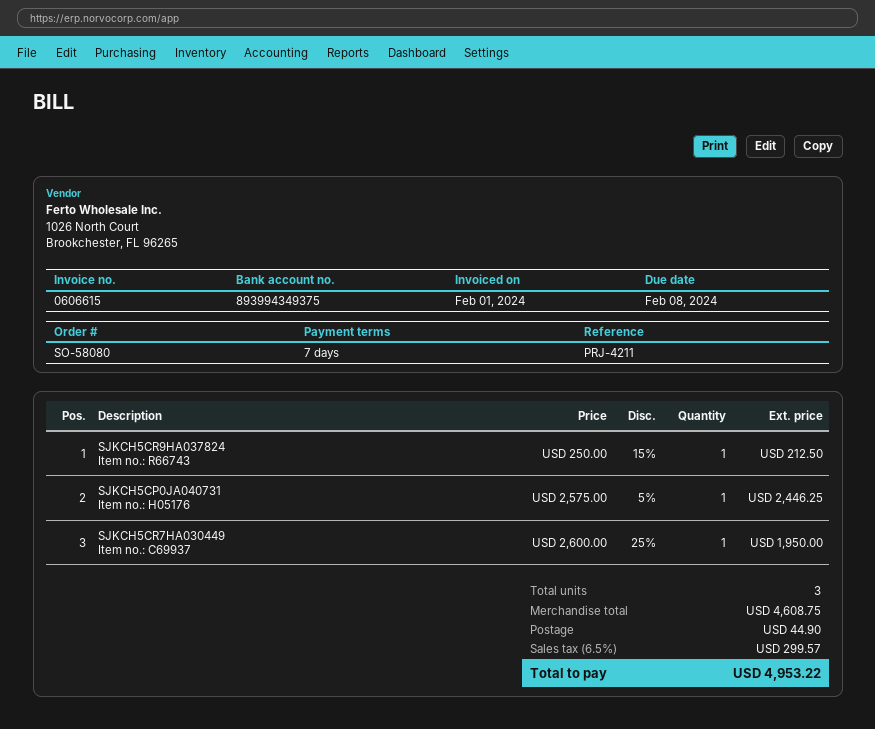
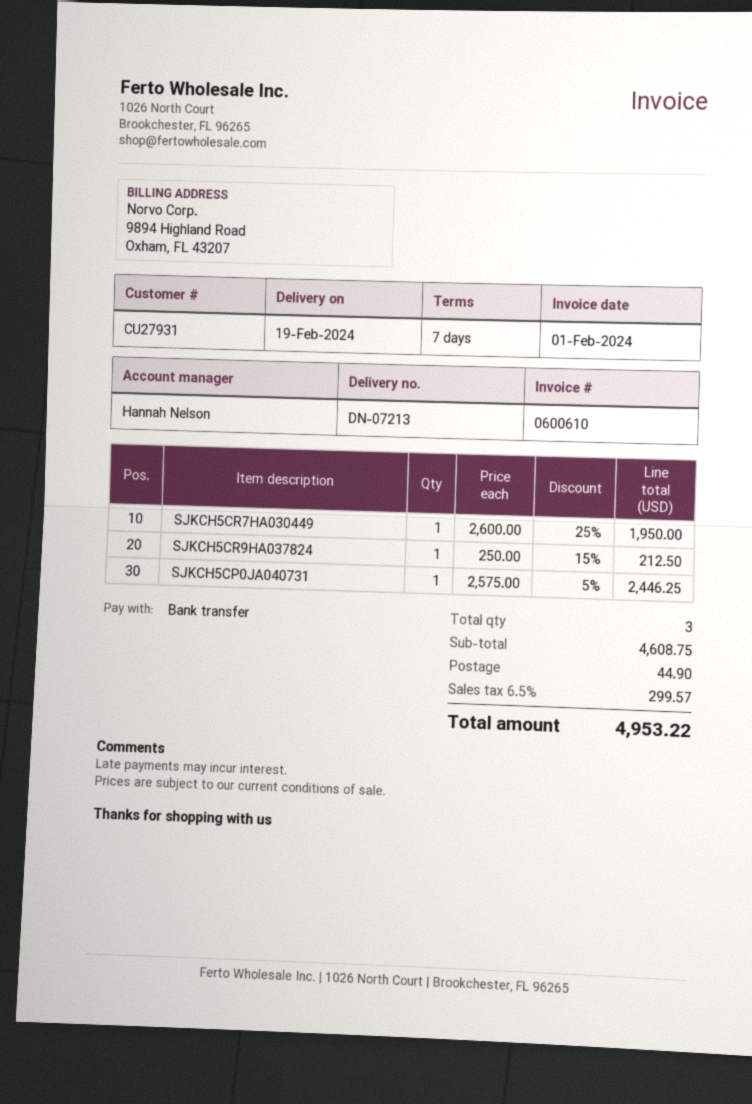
invoice number: 0606615 -> 0600610

